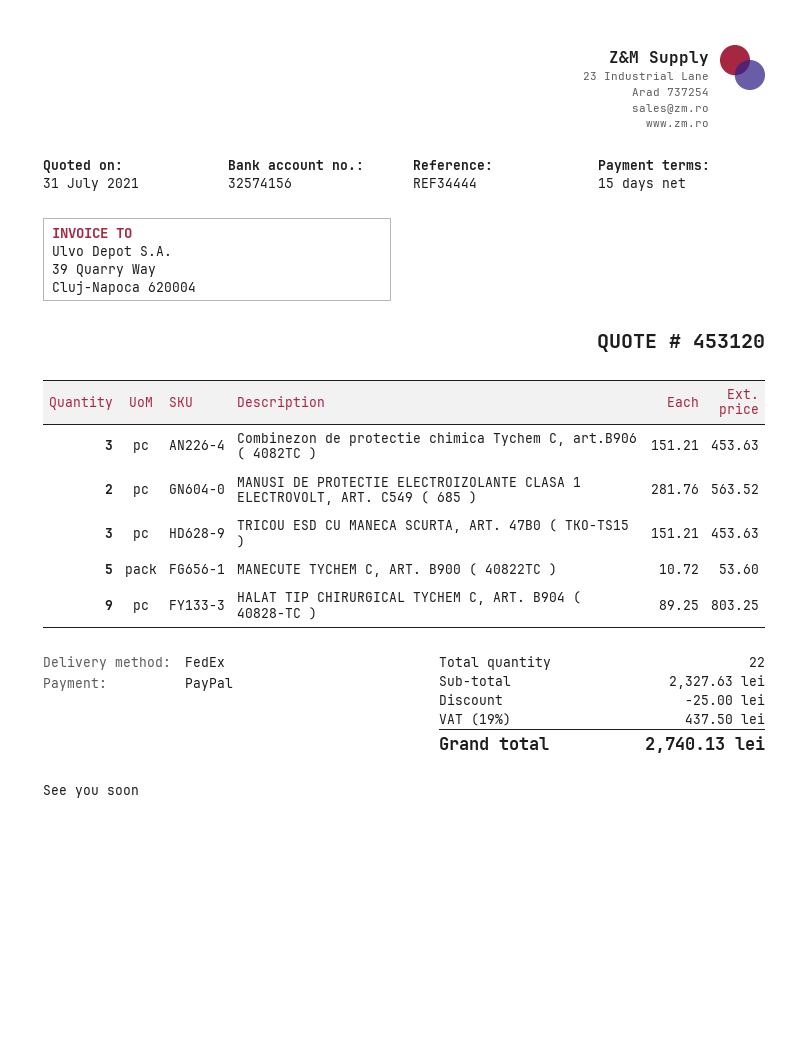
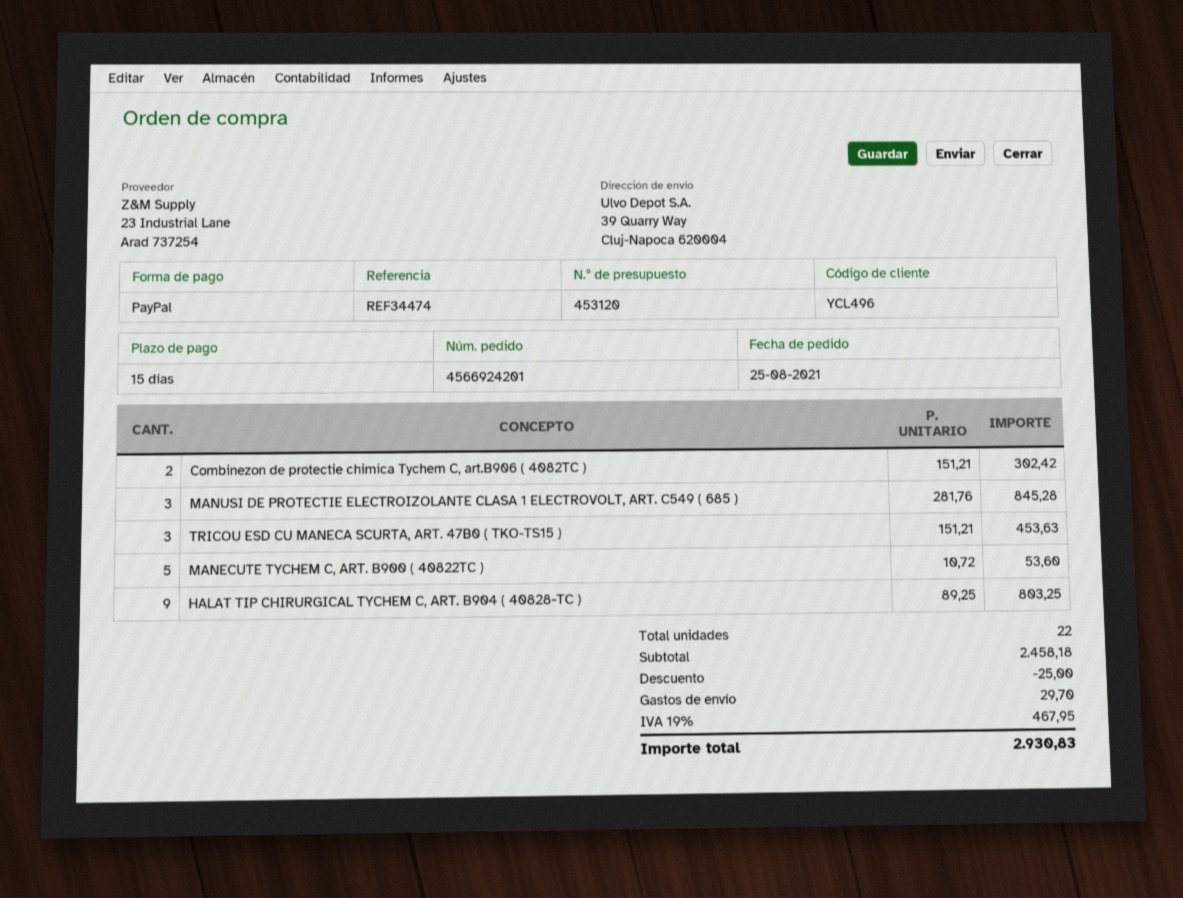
reference: REF34444 -> REF34474
Combinezon de protectie chimica Tychem C, art.B906 ( 4082TC ): 3 x 151.21 = 453.63 -> 2 x 151.21 = 302.42
MANUSI DE PROTECTIE ELECTROIZOLANTE CLASA 1 ELECTROVOLT, ART. C549 ( 685 ): 2 x 281.76 = 563.52 -> 3 x 281.76 = 845.28
subtotal: 2327.63 -> 2458.18
shipping: none -> 29.70
tax: 19% = 437.50 -> 19% = 467.95
total: 2740.13 -> 2930.83

